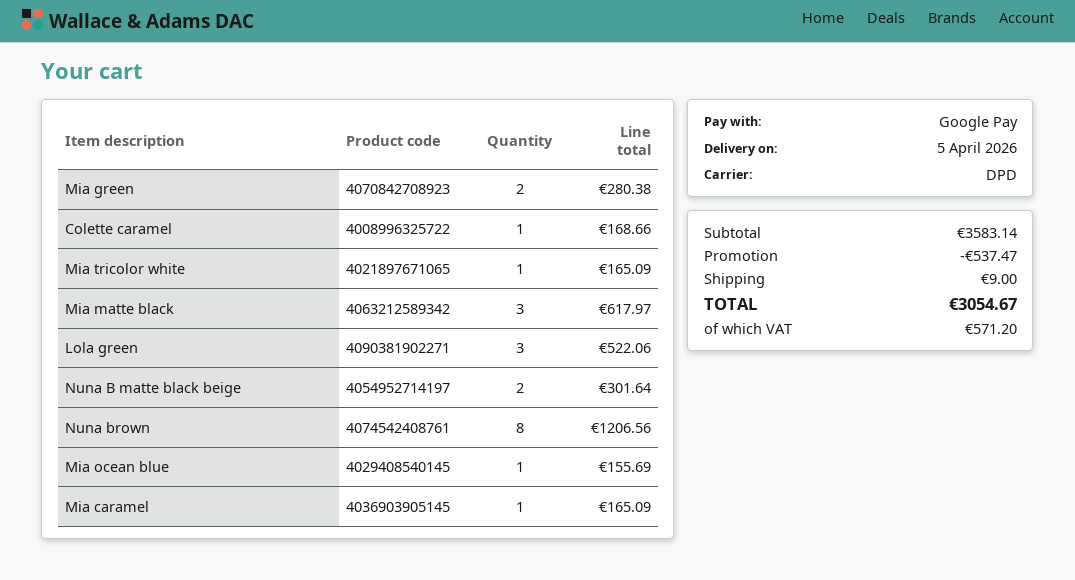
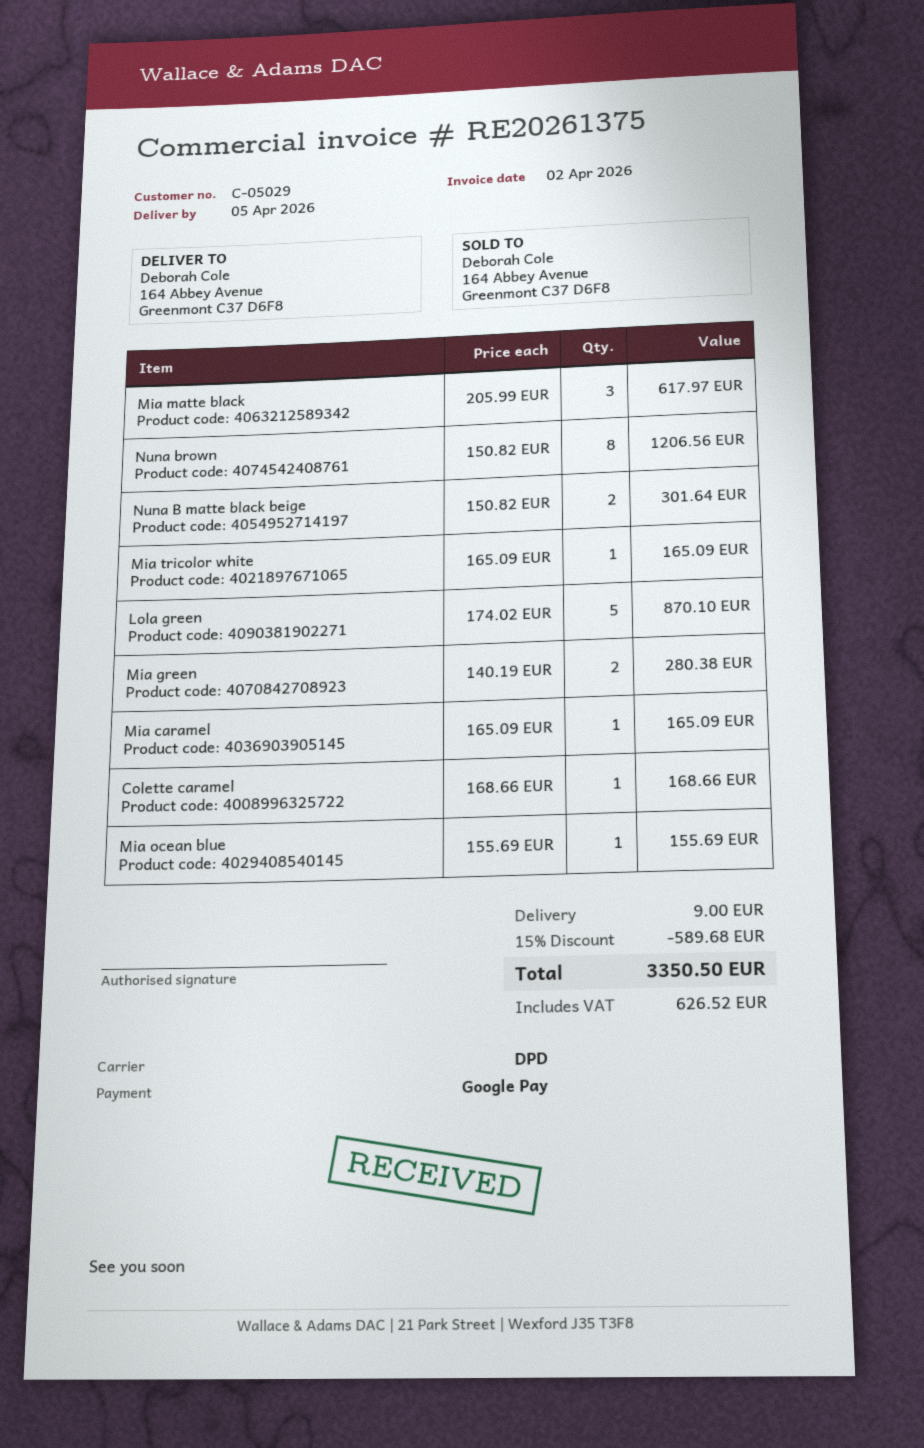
Lola green: 3 for 522.06 -> 5 for 870.10
discount: 537.47 -> 589.68
tax: 571.20 -> 626.52
total: 3054.67 -> 3350.50

